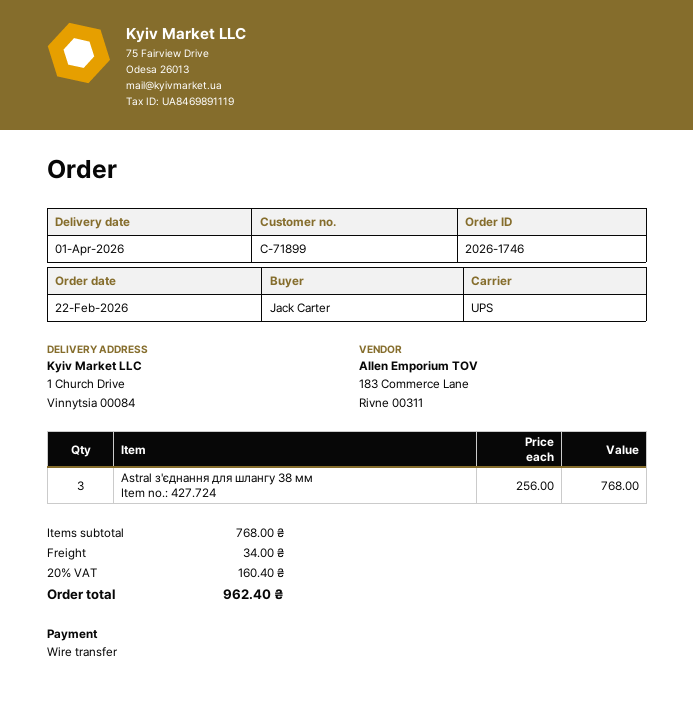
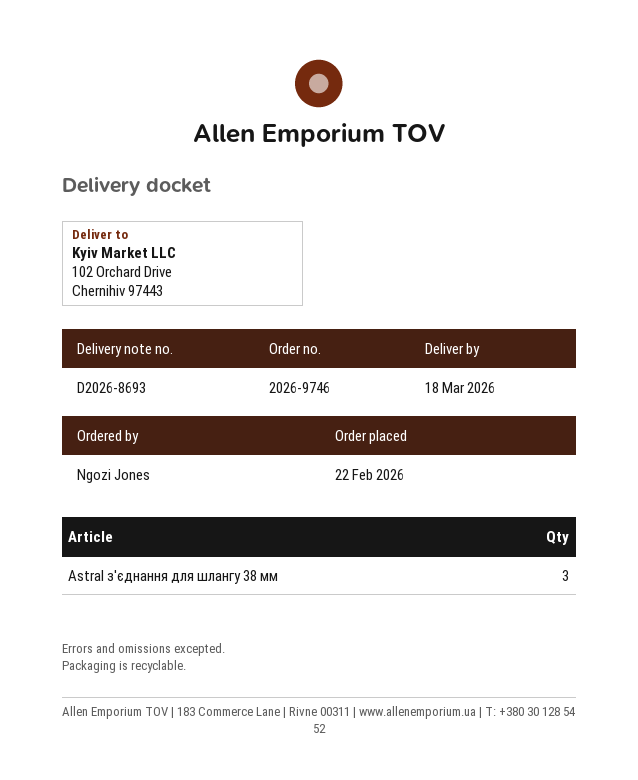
order number: 2026-1746 -> 2026-9746
delivery date: 2026-04-01 -> 2026-03-18
ordered by: Jack Carter -> Ngozi Jones
ship to: 1 Church Drive, Vinnytsia 00084 -> 102 Orchard Drive, Chernihiv 97443

